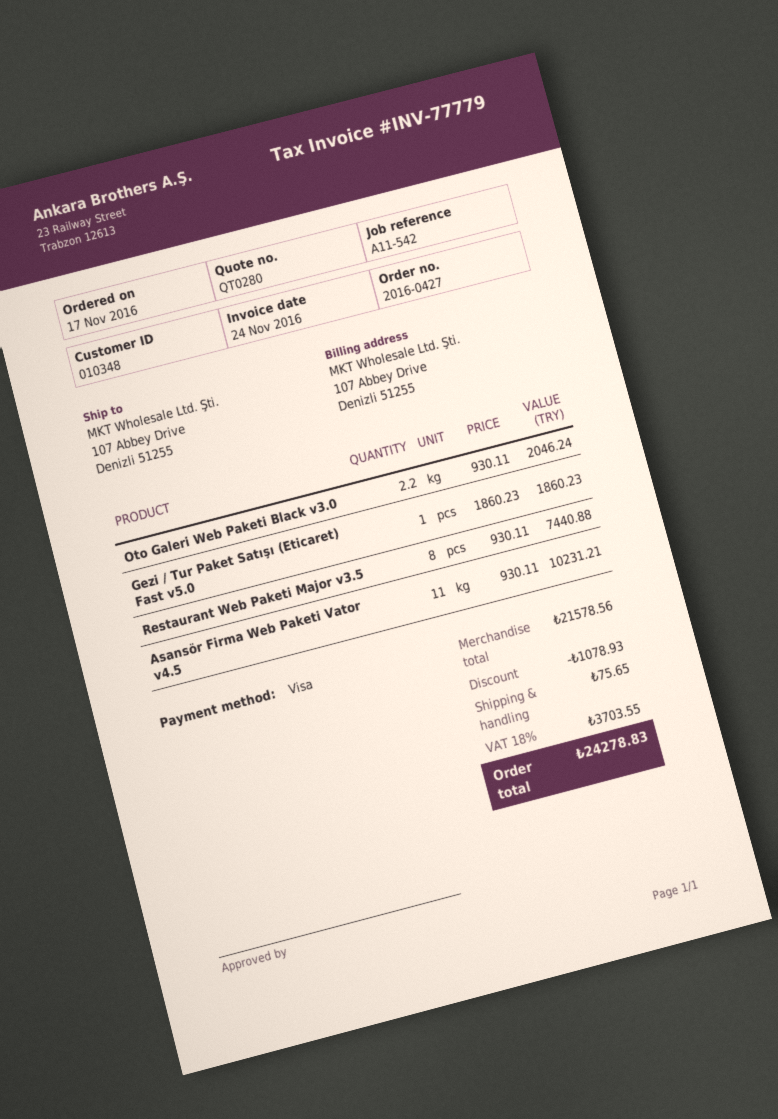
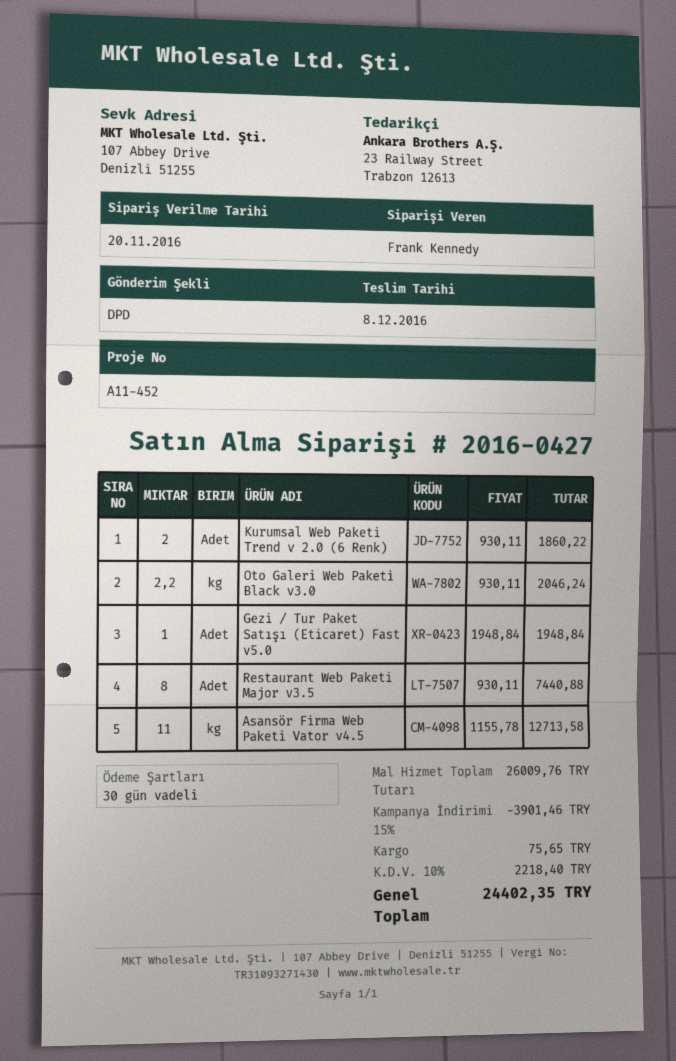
order date: 2016-11-17 -> 2016-11-20
reference: A11-542 -> A11-452
Gezi / Tur Paket Satışı (Eticaret) Fast v5.0: 1 x 1860.23 = 1860.23 -> 1 x 1948.84 = 1948.84
Asansör Firma Web Paketi Vator v4.5: 11 x 930.11 = 10231.21 -> 11 x 1155.78 = 12713.58
Kurumsal Web Paketi Trend v 2.0 (6 Renk): none -> 2 x 930.11 = 1860.22
subtotal: 21578.56 -> 26009.76
discount: 1078.93 -> 3901.46
tax: 18% = 3703.55 -> 10% = 2218.40
total: 24278.83 -> 24402.35

